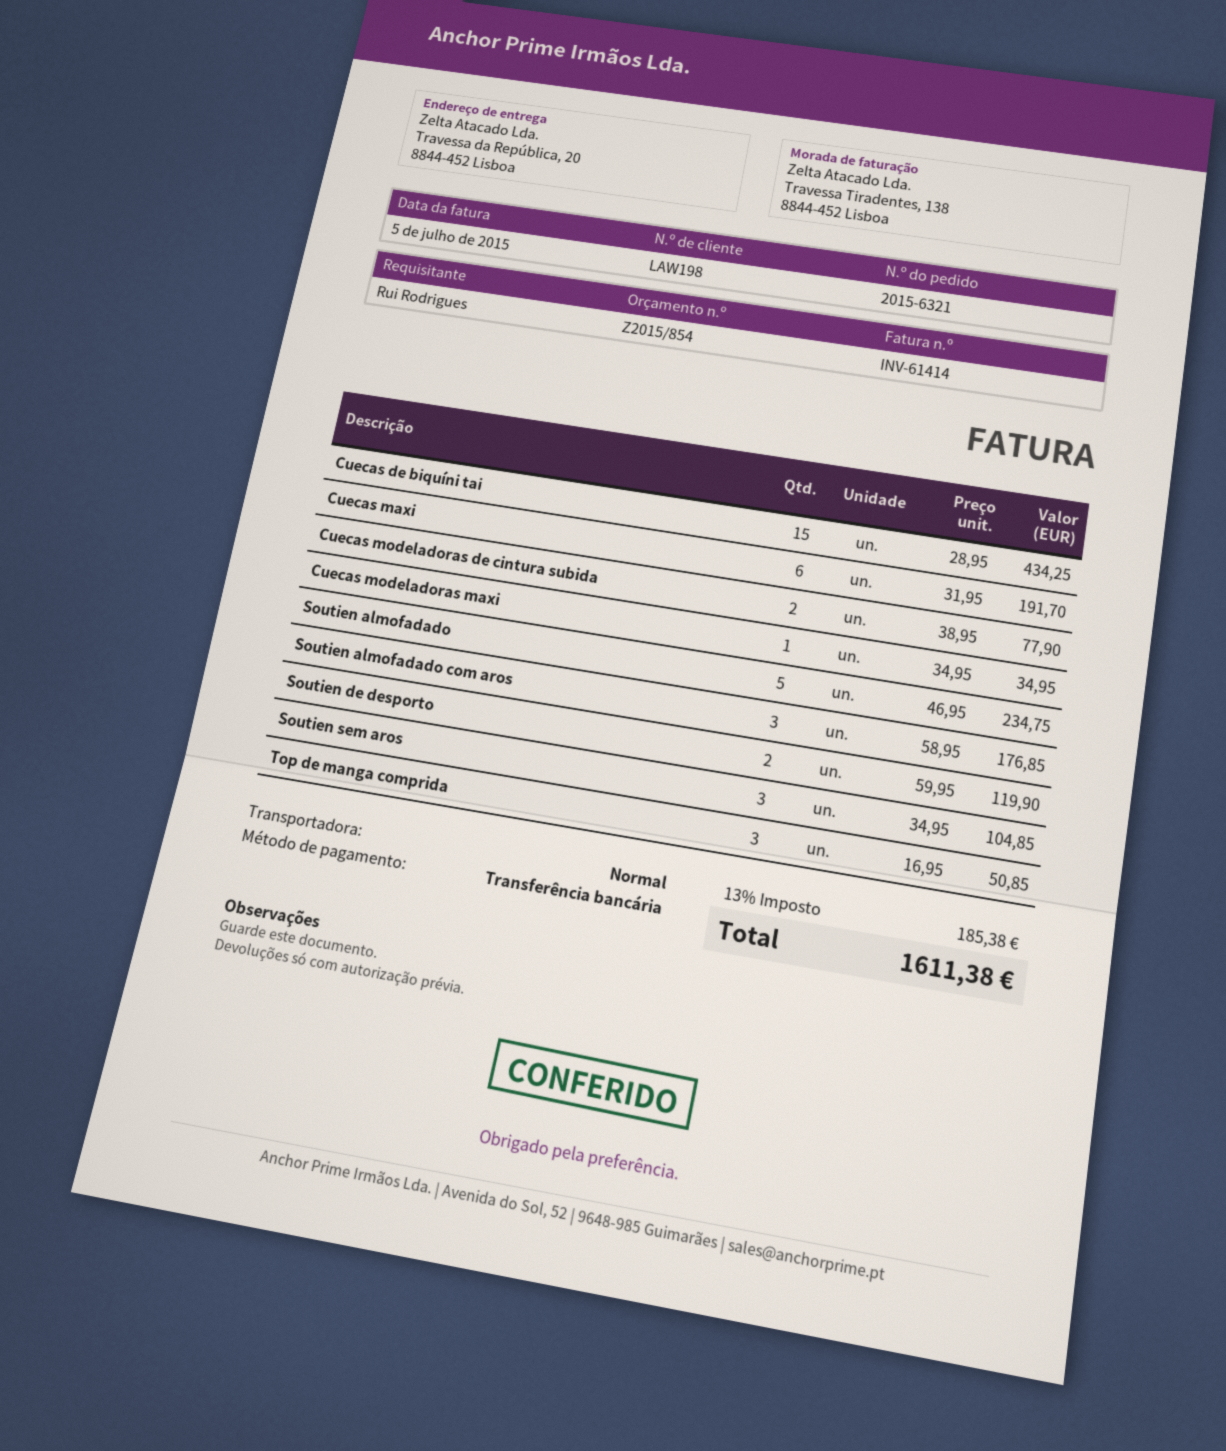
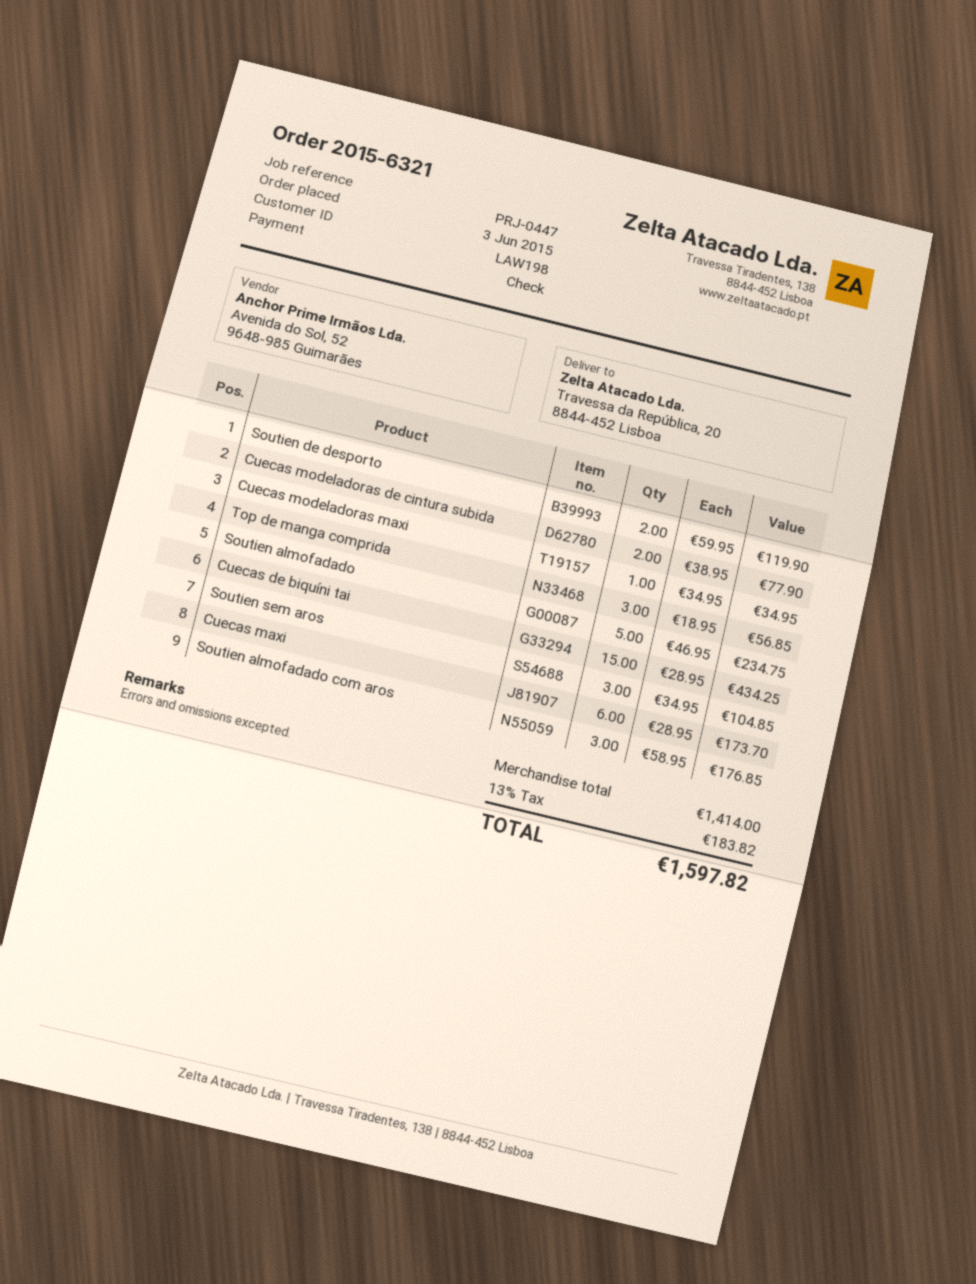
payment method: bank transfer -> cheque
Cuecas maxi: 6 x 31.95 = 191.70 -> 6 x 28.95 = 173.70
Top de manga comprida: 3 x 16.95 = 50.85 -> 3 x 18.95 = 56.85
tax: 13% = 185.38 -> 13% = 183.82
total: 1611.38 -> 1597.82

